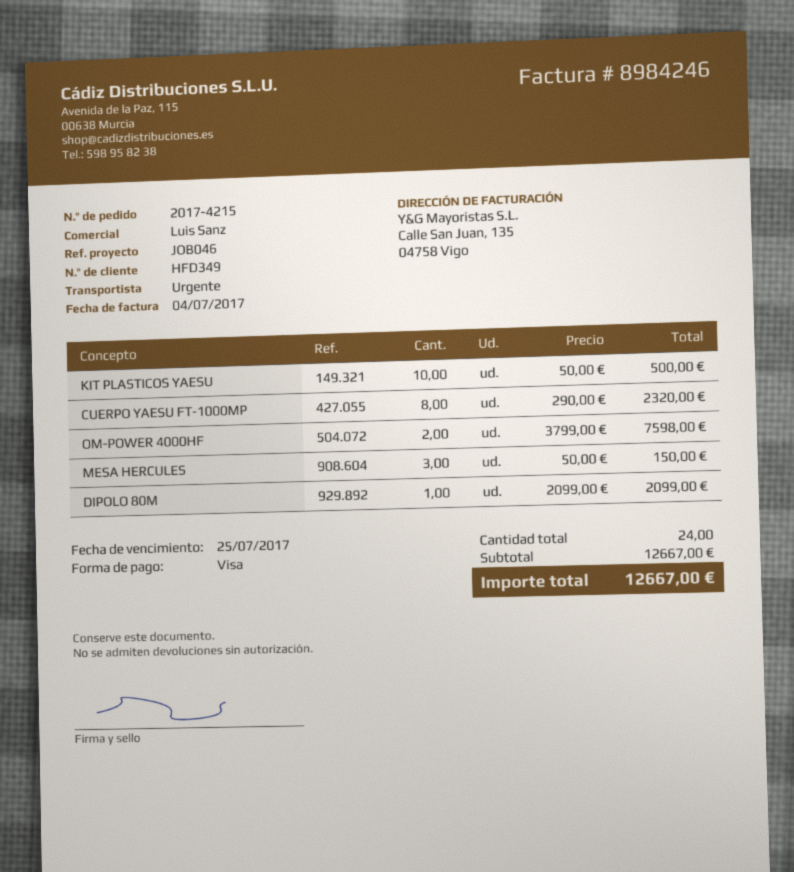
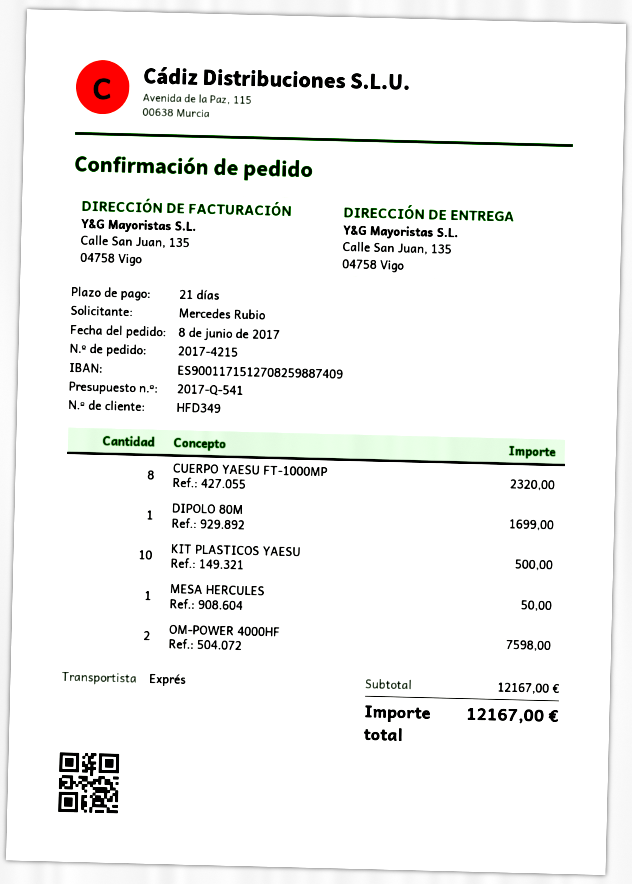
MESA HERCULES: 3 for 150.00 -> 1 for 50.00
DIPOLO 80M: 1 for 2099.00 -> 1 for 1699.00
subtotal: 12667.00 -> 12167.00
total: 12667.00 -> 12167.00

